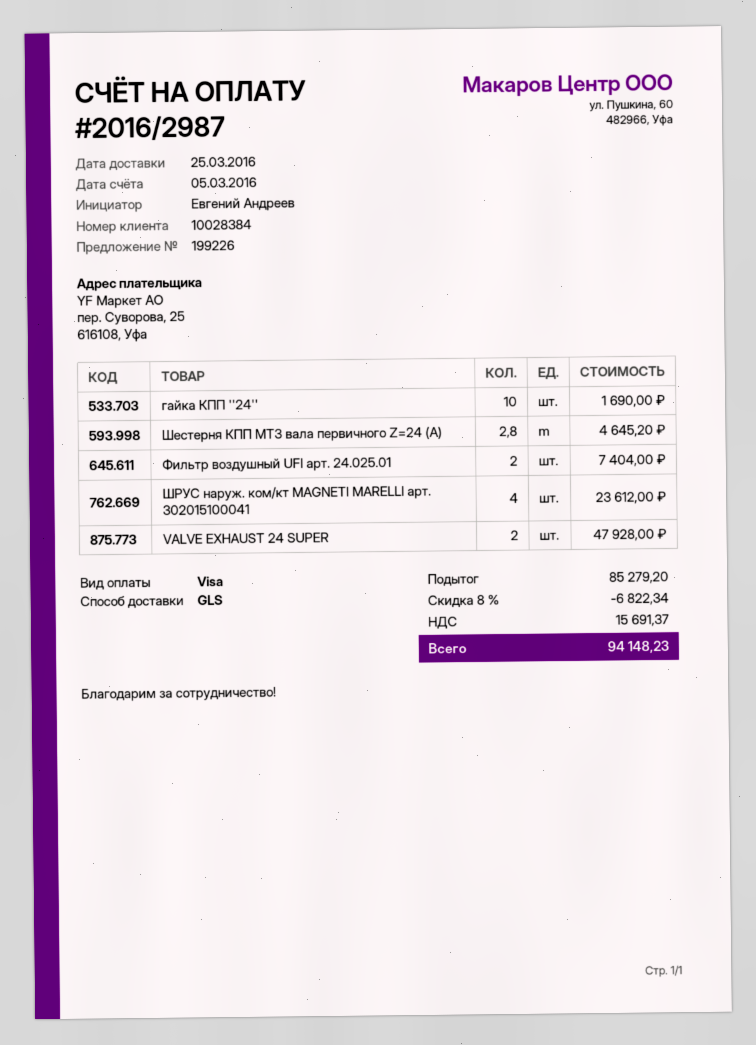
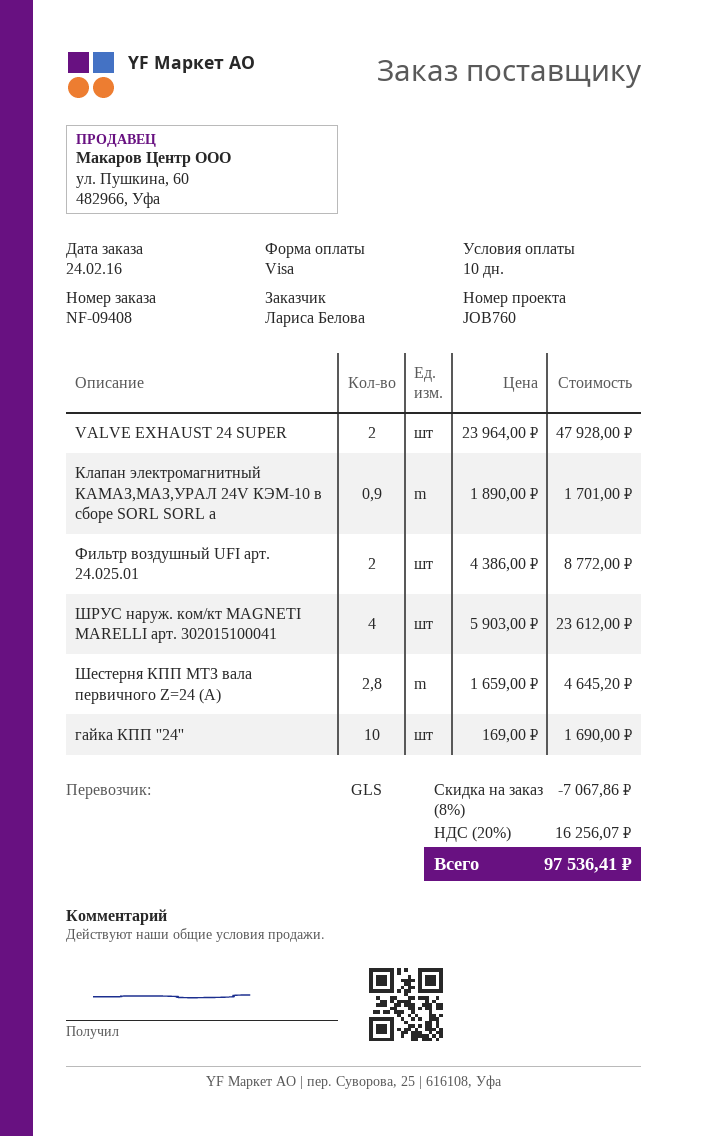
ordered by: Евгений Андреев -> Лариса Белова
Фильтр воздушный UFI арт. 24.025.01: 2 for 7404.00 -> 2 for 8772.00
Клапан электромагнитный КАМАЗ,МАЗ,УРАЛ 24V КЭМ-10 в сборе SORL SORL а: none -> 0.9 for 1701.00
discount: 8% = 6822.34 -> 8% = 7067.86
tax: 15691.37 -> 16256.07
total: 94148.23 -> 97536.41

